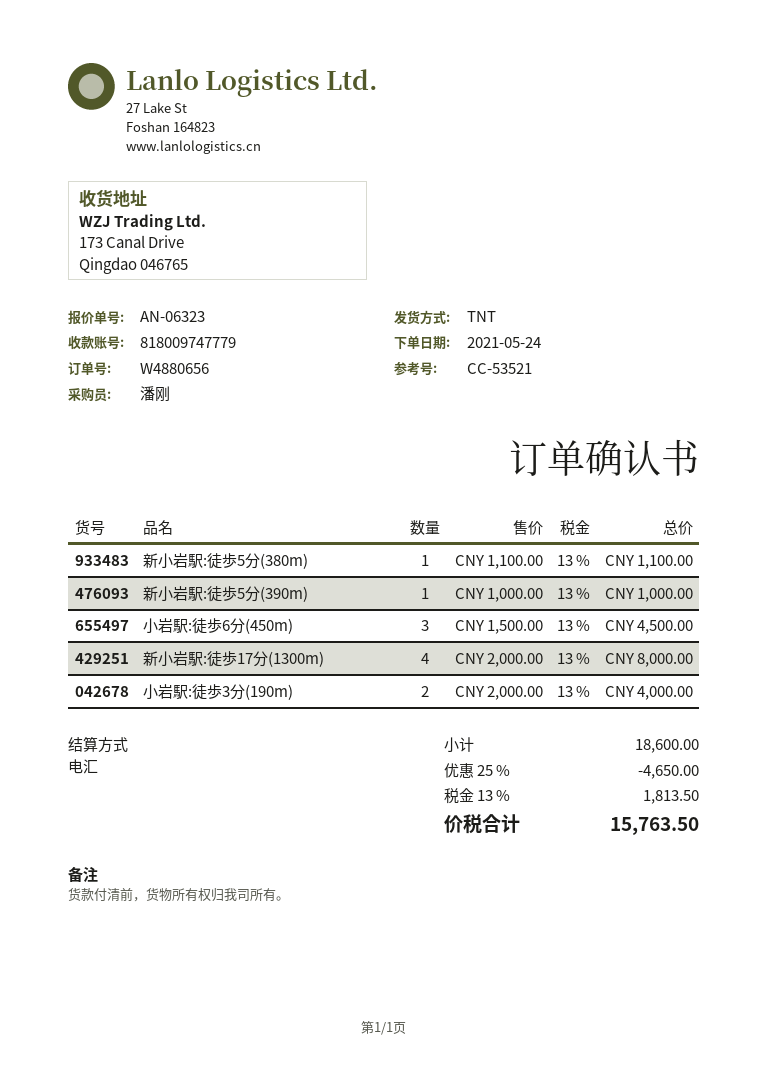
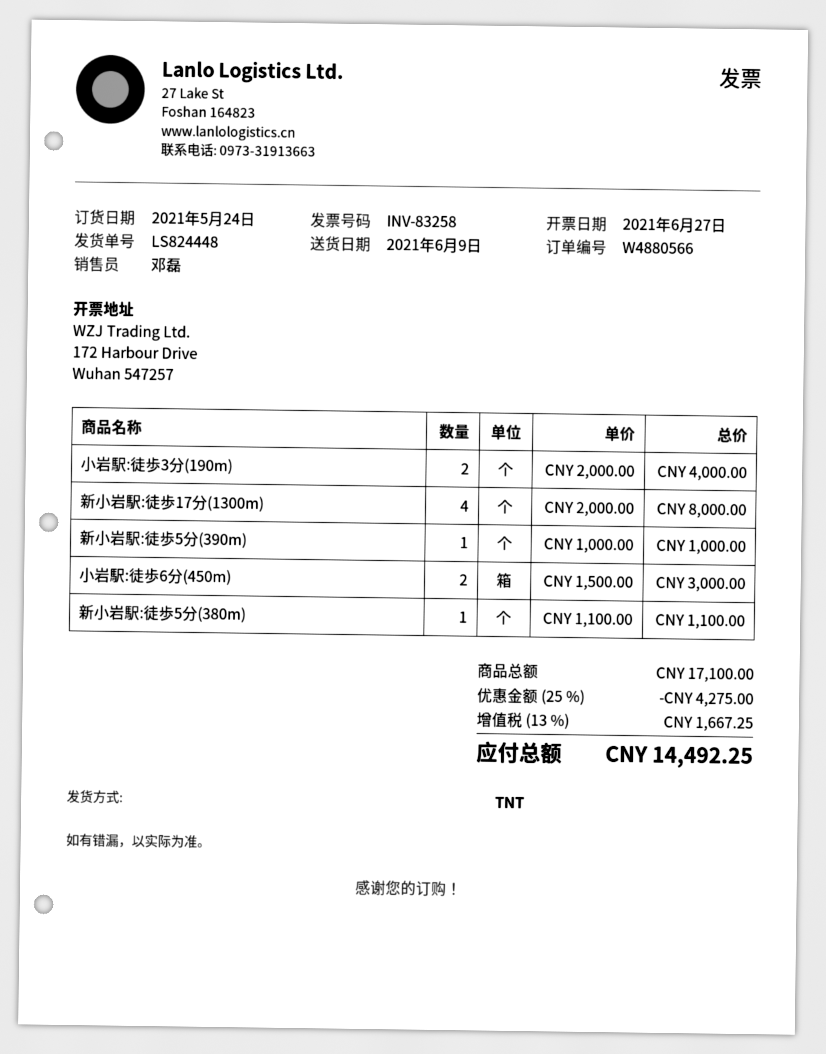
order number: W4880656 -> W4880566
小岩駅:徒歩6分(450m): 3 x 1500.00 = 4500.00 -> 2 x 1500.00 = 3000.00
subtotal: 18600.00 -> 17100.00
discount: 25% = 4650.00 -> 25% = 4275.00
tax: 13% = 1813.50 -> 13% = 1667.25
total: 15763.50 -> 14492.25

